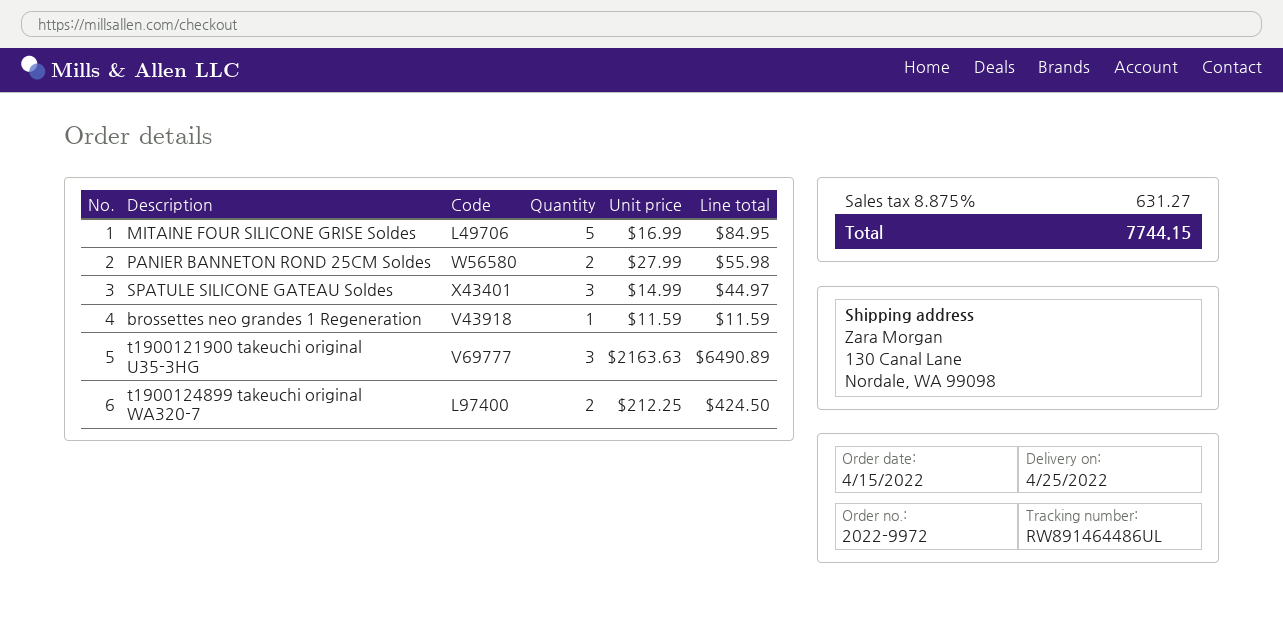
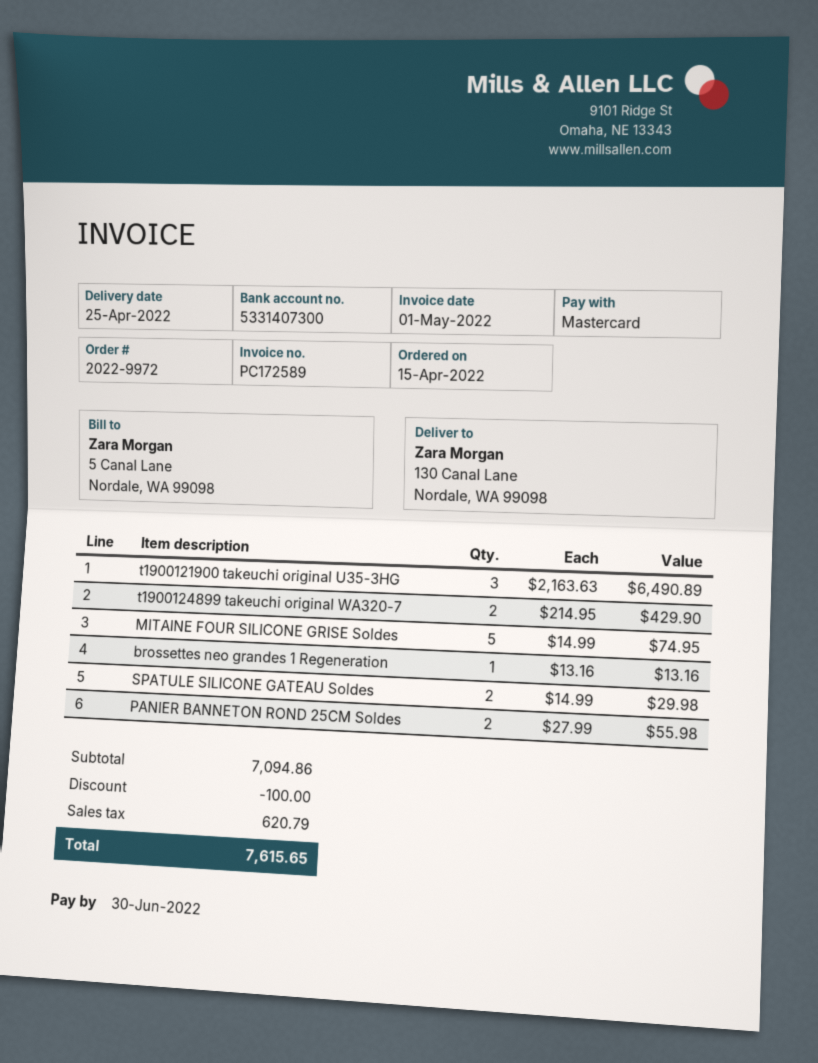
MITAINE FOUR SILICONE GRISE Soldes: 5 x 16.99 = 84.95 -> 5 x 14.99 = 74.95
SPATULE SILICONE GATEAU Soldes: 3 x 14.99 = 44.97 -> 2 x 14.99 = 29.98
brossettes neo grandes 1 Regeneration: 1 x 11.59 = 11.59 -> 1 x 13.16 = 13.16
t1900124899 takeuchi original WA320-7: 2 x 212.25 = 424.50 -> 2 x 214.95 = 429.90
discount: none -> 100.00
tax: 631.27 -> 620.79
total: 7744.15 -> 7615.65

